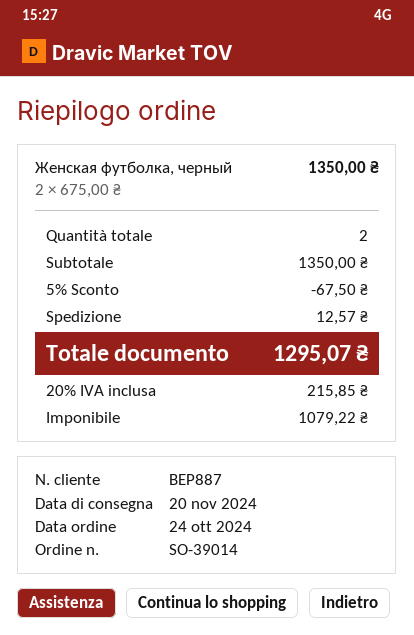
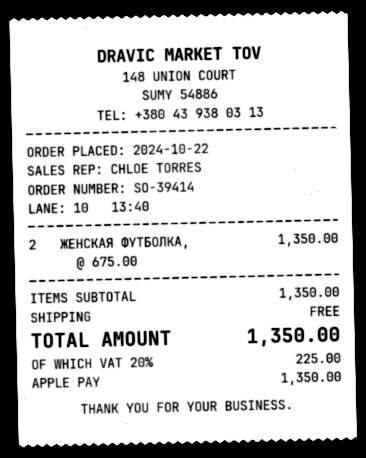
order number: SO-39014 -> SO-39414
order date: 2024-10-24 -> 2024-10-22
discount: 5% = 67.50 -> none
shipping: 12.57 -> 0.00
tax: 20% = 215.85 -> 20% = 225.00
total: 1295.07 -> 1350.00

